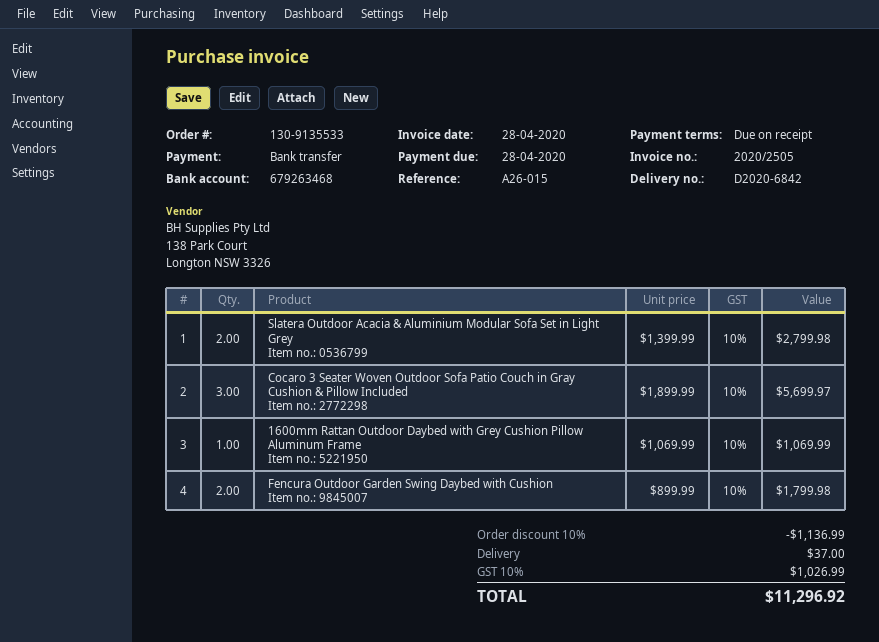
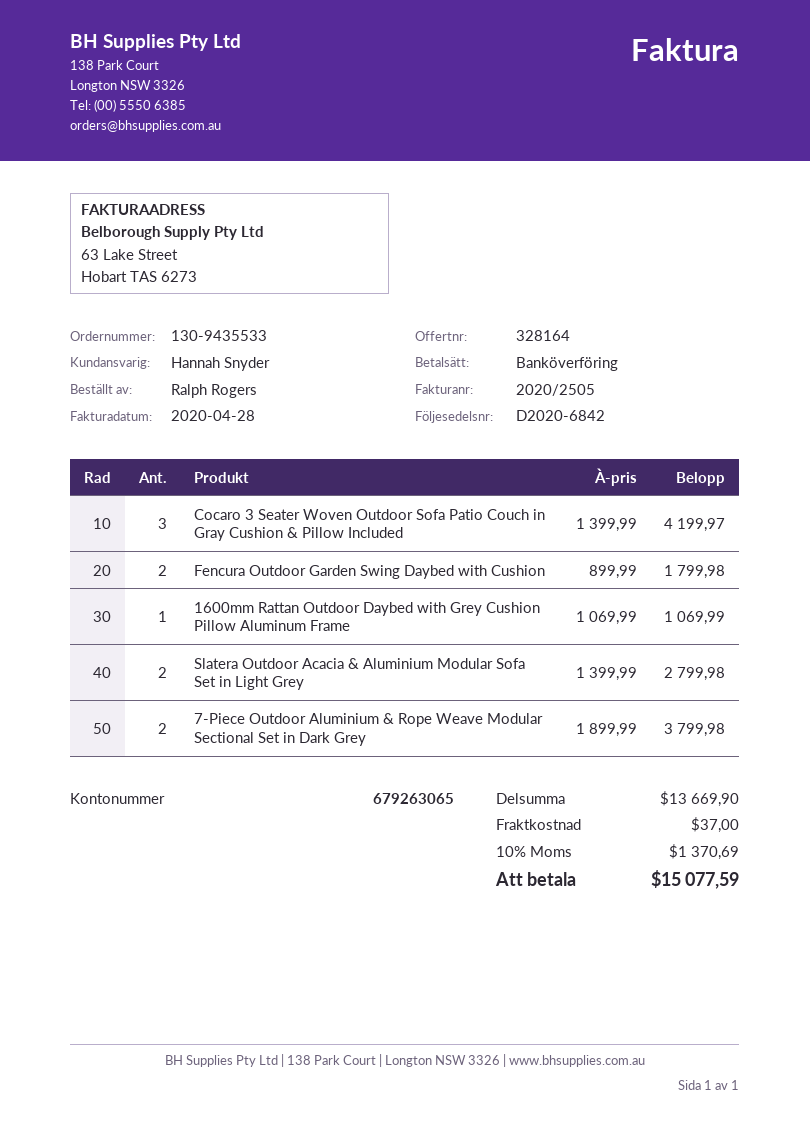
order number: 130-9135533 -> 130-9435533
bank account: 679263468 -> 679263065
Cocaro 3 Seater Woven Outdoor Sofa Patio Couch in Gray Cushion & Pillow Included: 3 x 1899.99 = 5699.97 -> 3 x 1399.99 = 4199.97
7-Piece Outdoor Aluminium & Rope Weave Modular Sectional Set in Dark Grey: none -> 2 x 1899.99 = 3799.98
discount: 10% = 1136.99 -> none
tax: 10% = 1026.99 -> 10% = 1370.69
total: 11296.92 -> 15077.59

